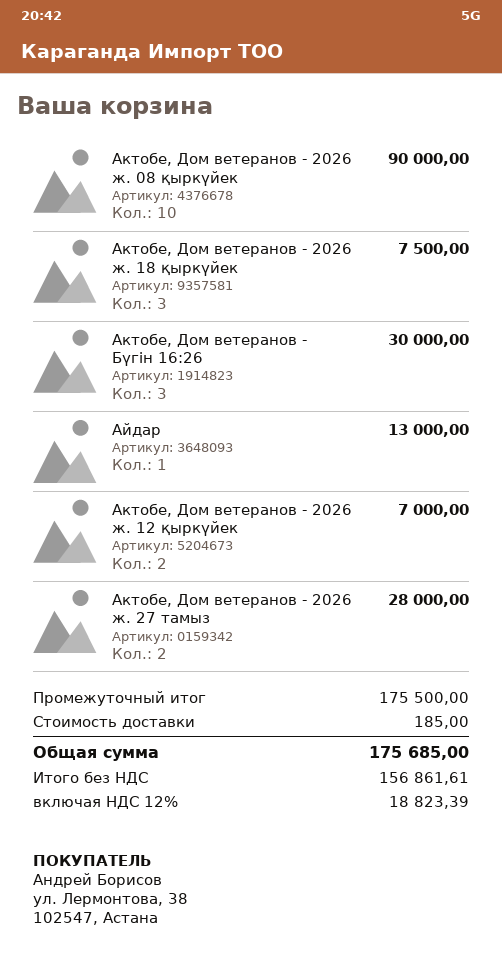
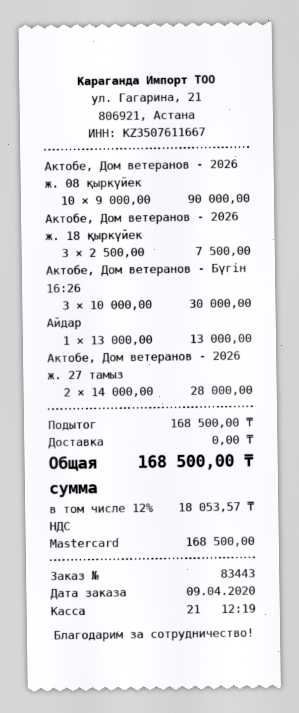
Актобе, Дом ветеранов - 2026 ж. 12 қыркүйек: 2 for 7000.00 -> none
subtotal: 175500.00 -> 168500.00
shipping: 185.00 -> 0.00
tax: 12% = 18823.39 -> 12% = 18053.57
total: 175685.00 -> 168500.00

